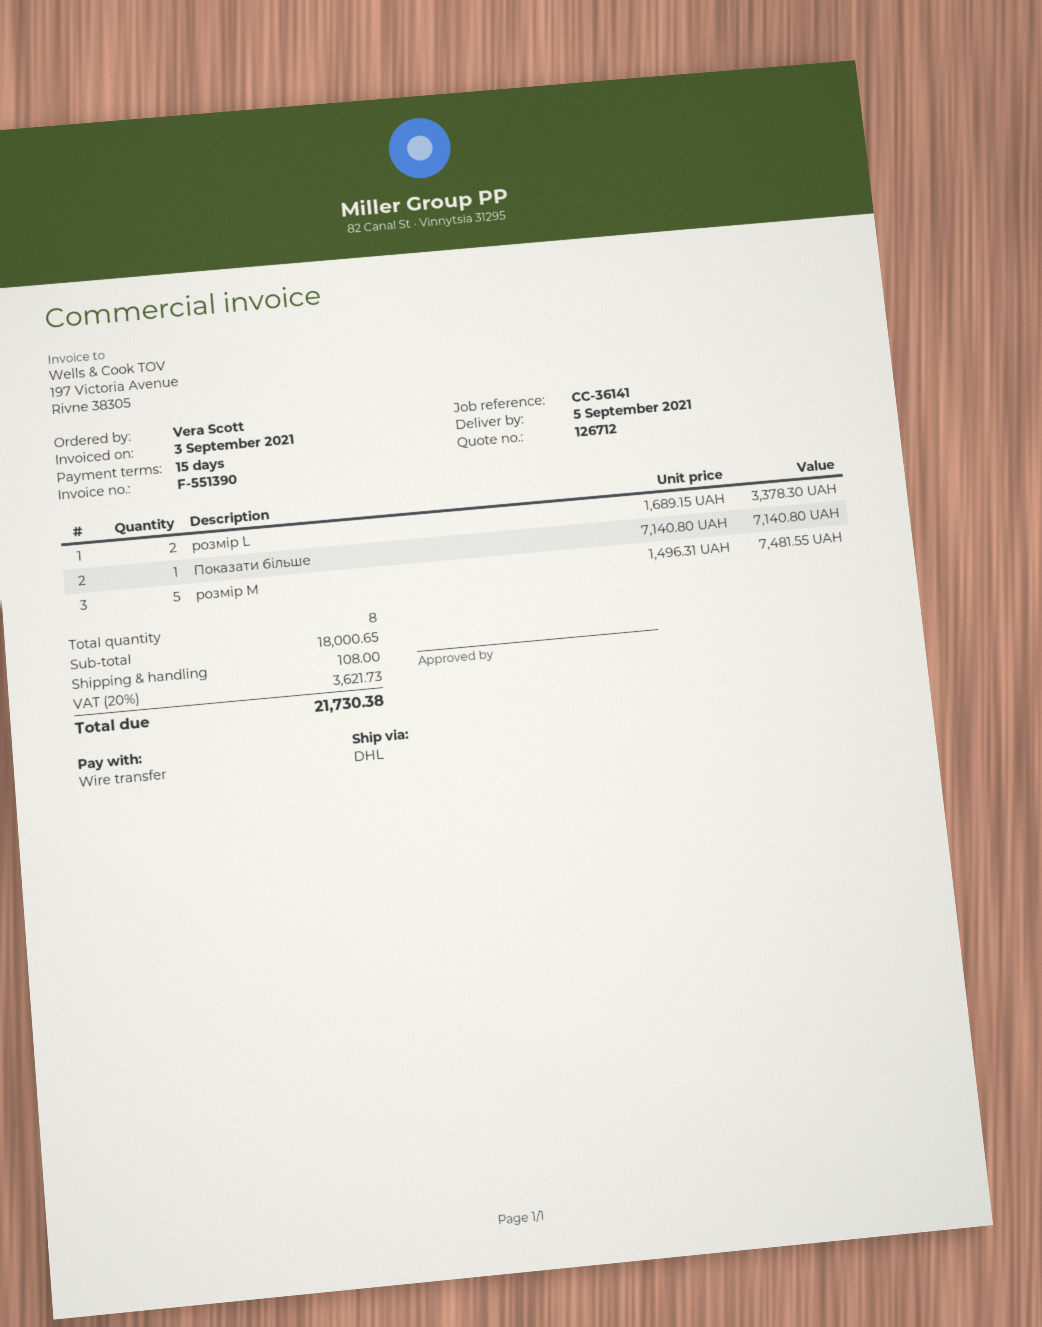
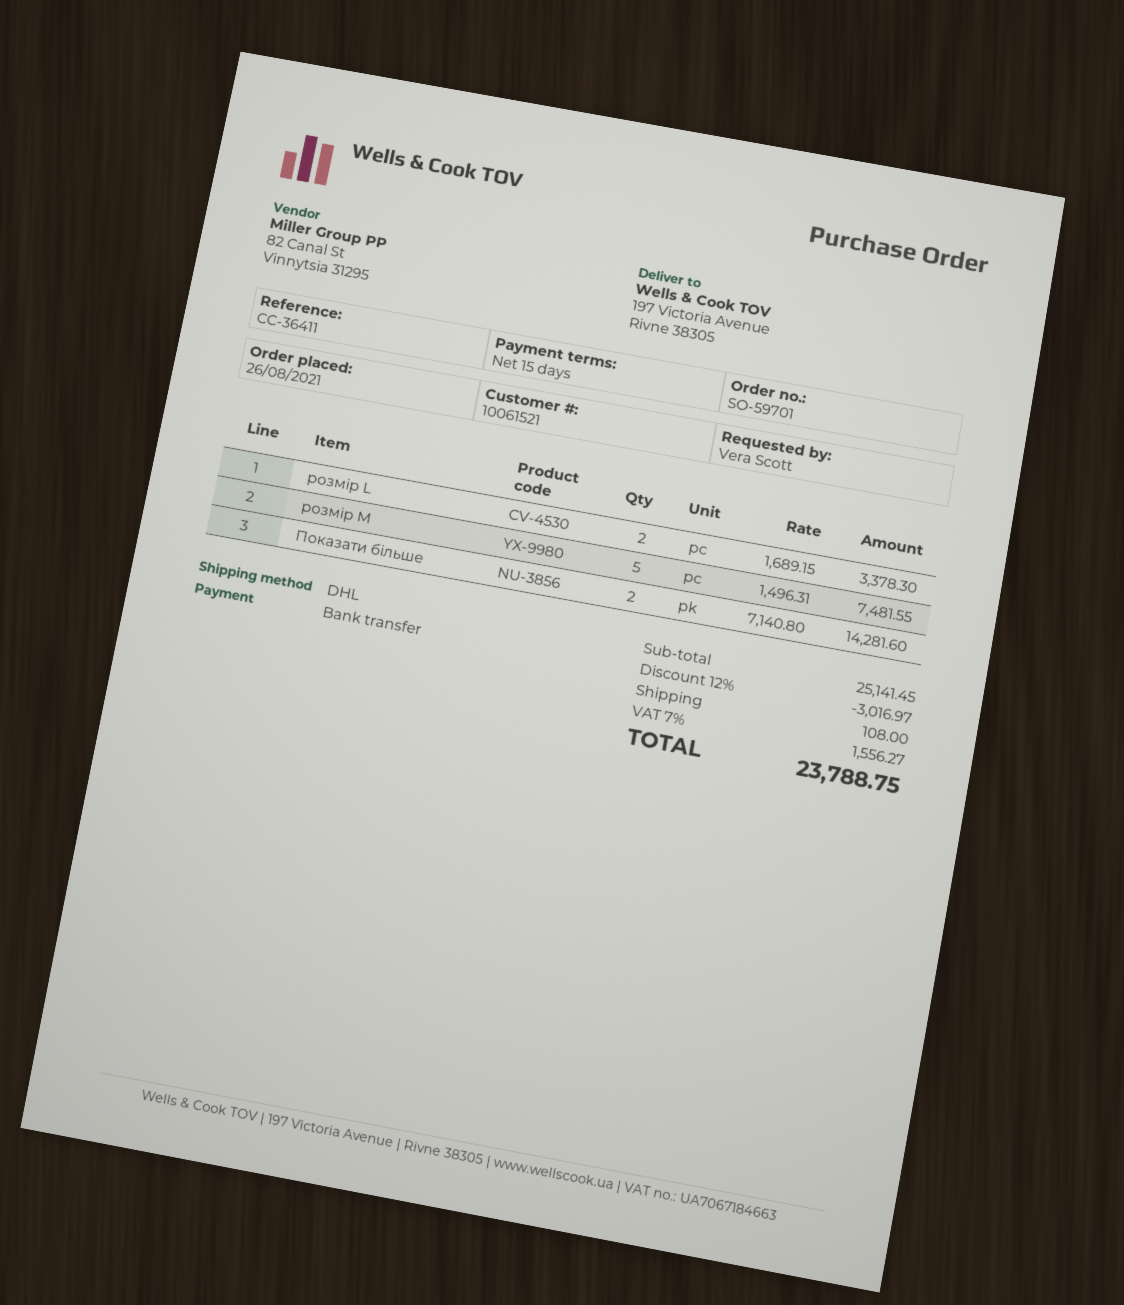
reference: CC-36141 -> CC-36411
Показати більше: 1 x 7140.80 = 7140.80 -> 2 x 7140.80 = 14281.60
subtotal: 18000.65 -> 25141.45
discount: none -> 12% = 3016.97
tax: 20% = 3621.73 -> 7% = 1556.27
total: 21730.38 -> 23788.75

